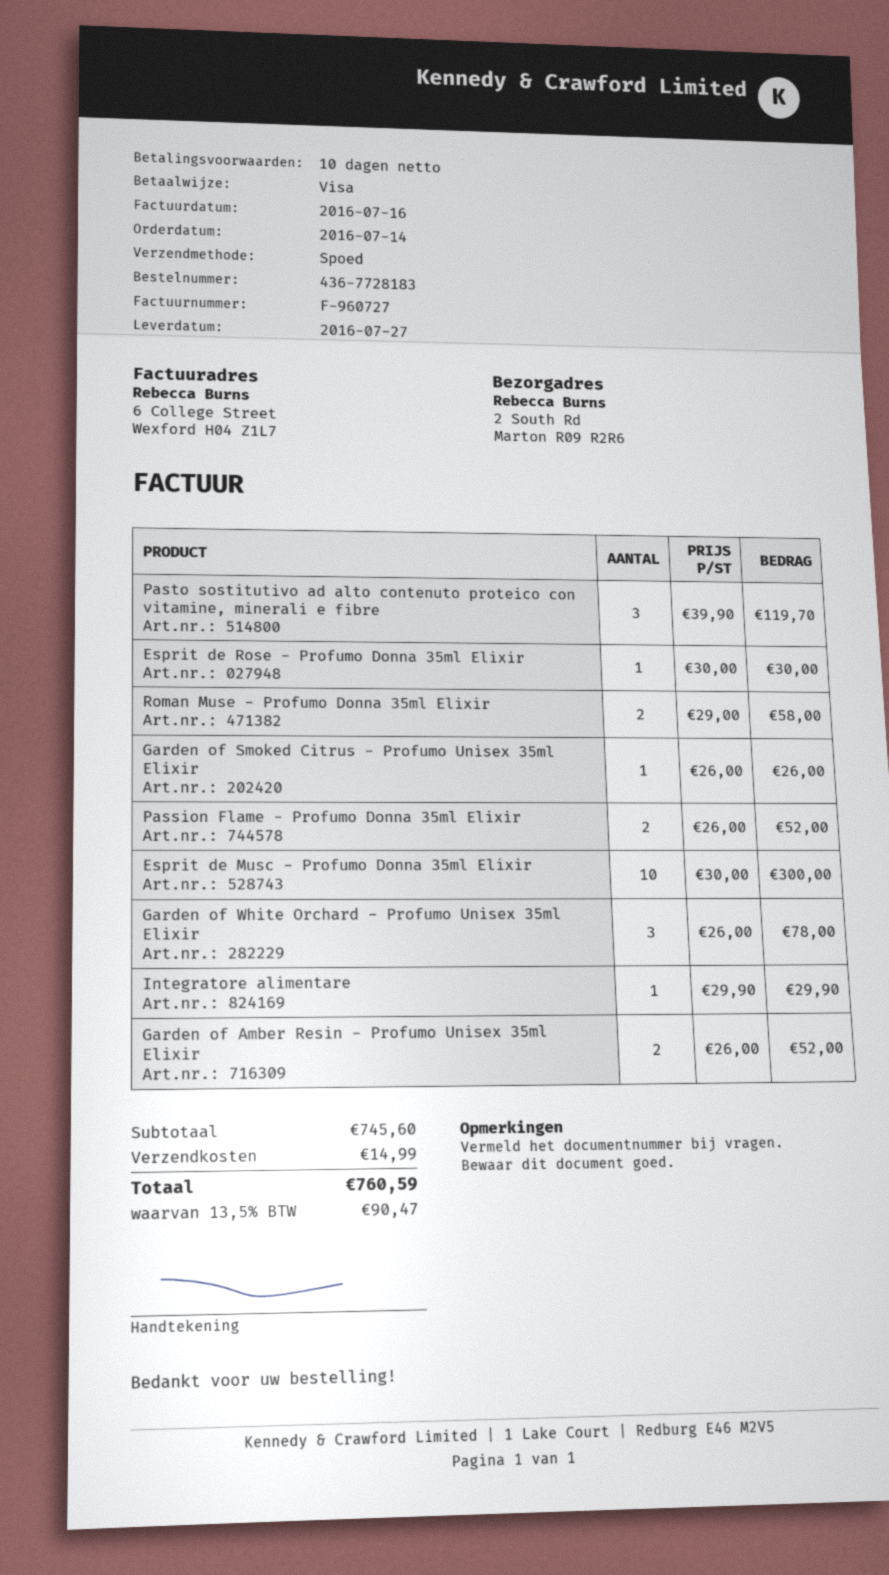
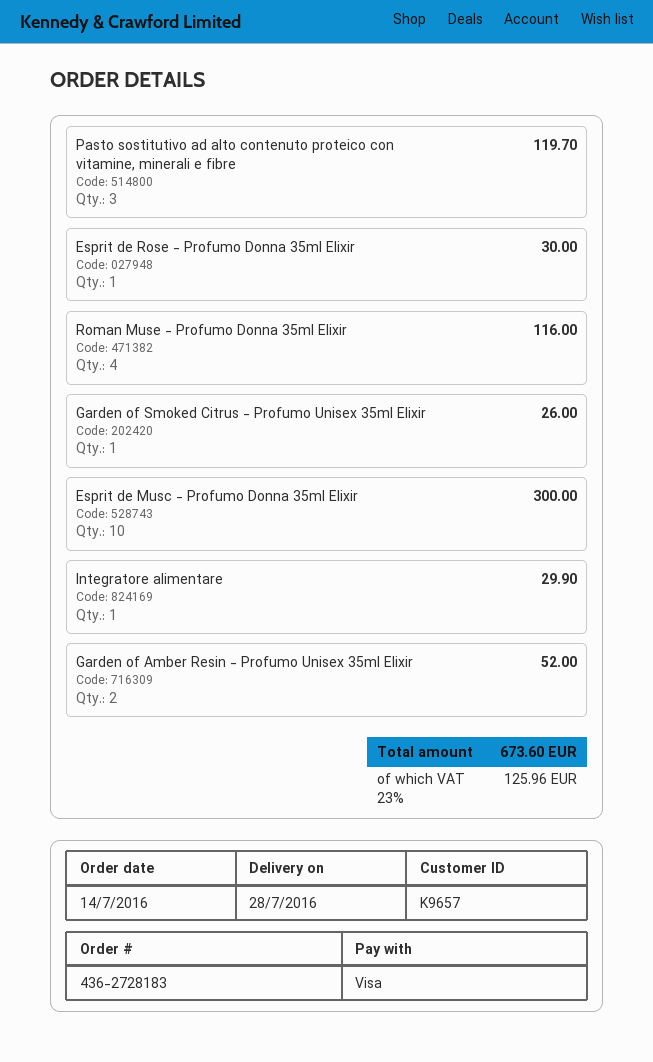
order number: 436-7728183 -> 436-2728183
delivery date: 2016-07-27 -> 2016-07-28
Roman Muse - Profumo Donna 35ml Elixir: 2 for 58.00 -> 4 for 116.00
Passion Flame - Profumo Donna 35ml Elixir: 2 for 52.00 -> none
Garden of White Orchard - Profumo Unisex 35ml Elixir: 3 for 78.00 -> none
shipping: 14.99 -> none
tax: 13.5% = 90.47 -> 23% = 125.96
total: 760.59 -> 673.60

